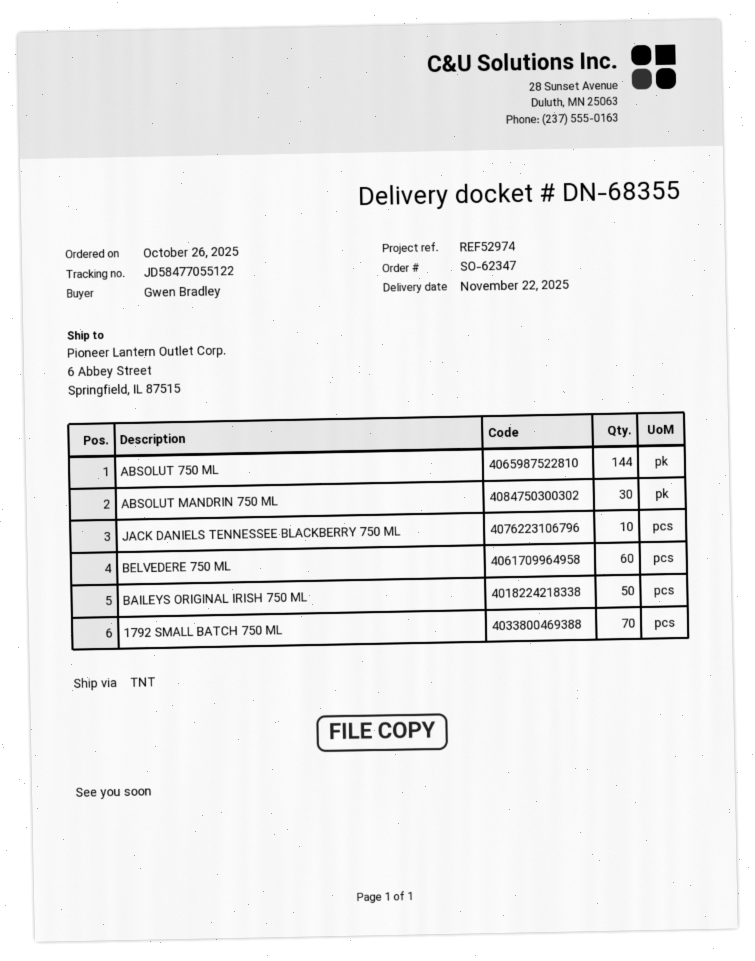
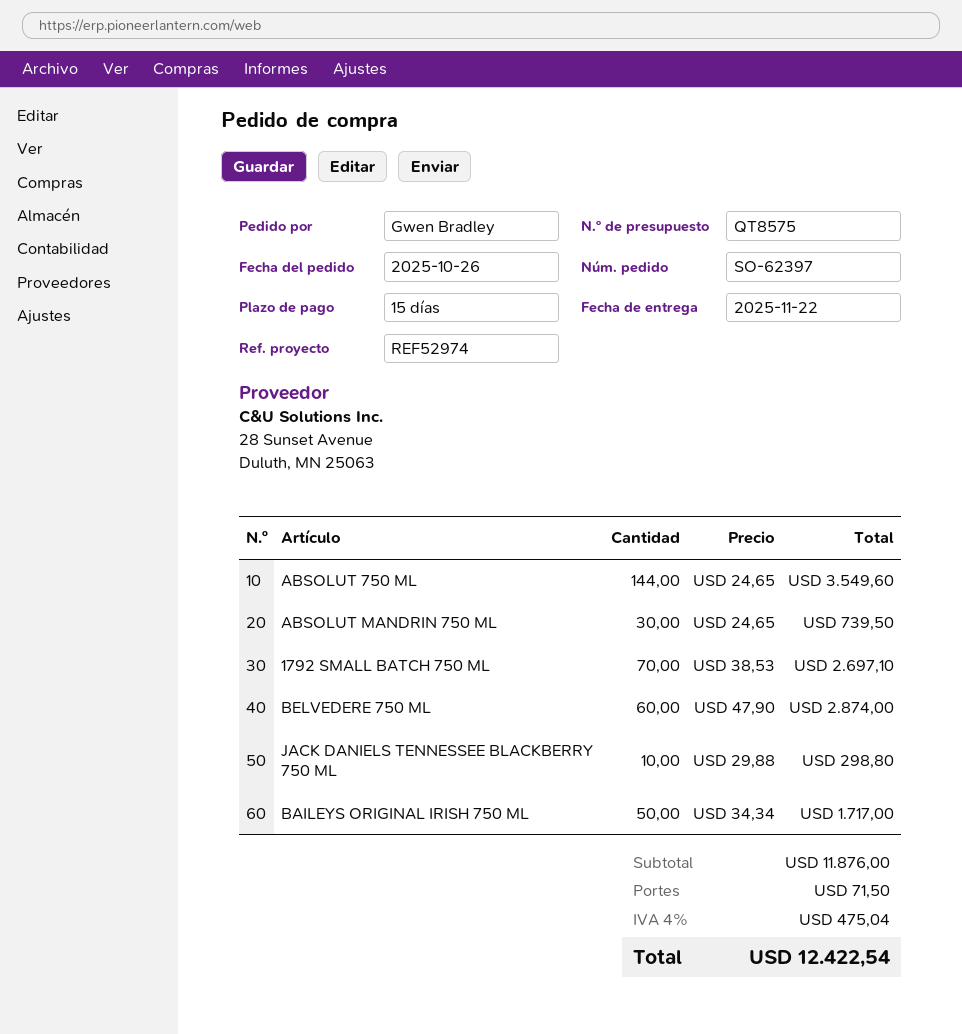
order number: SO-62347 -> SO-62397

